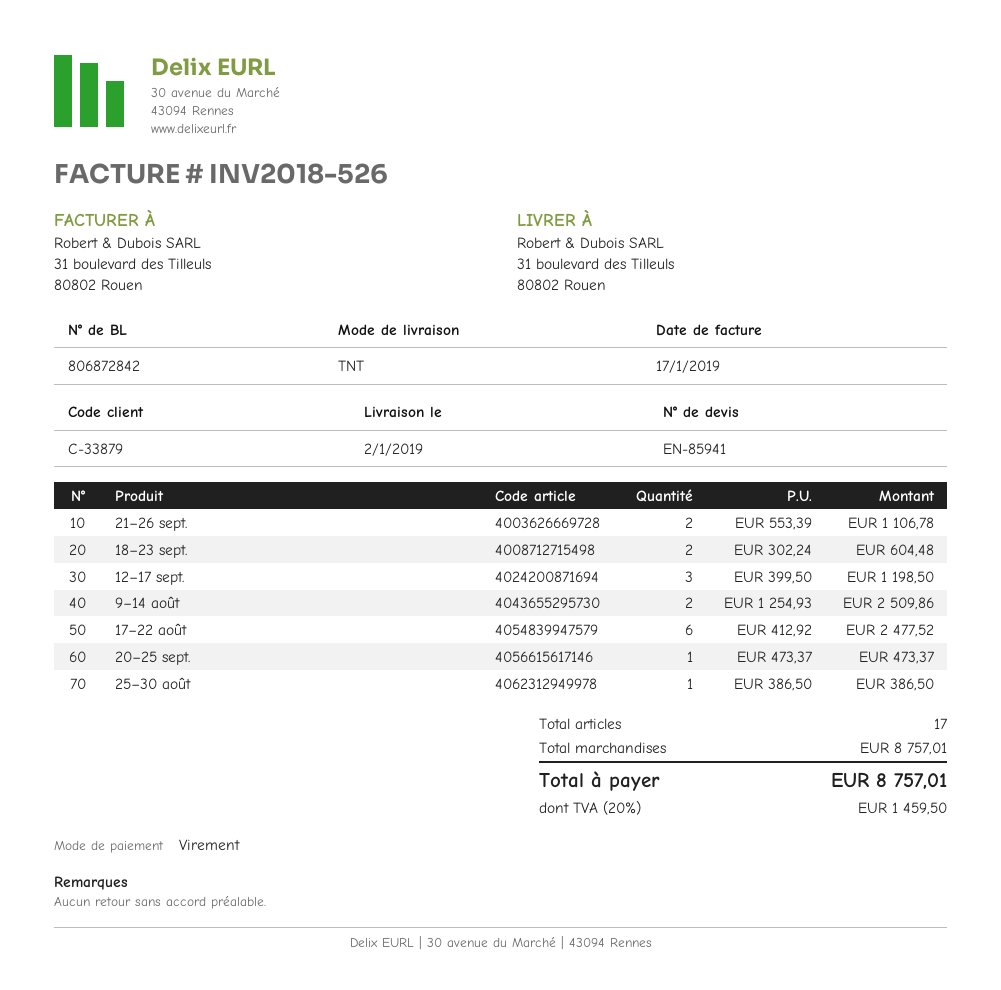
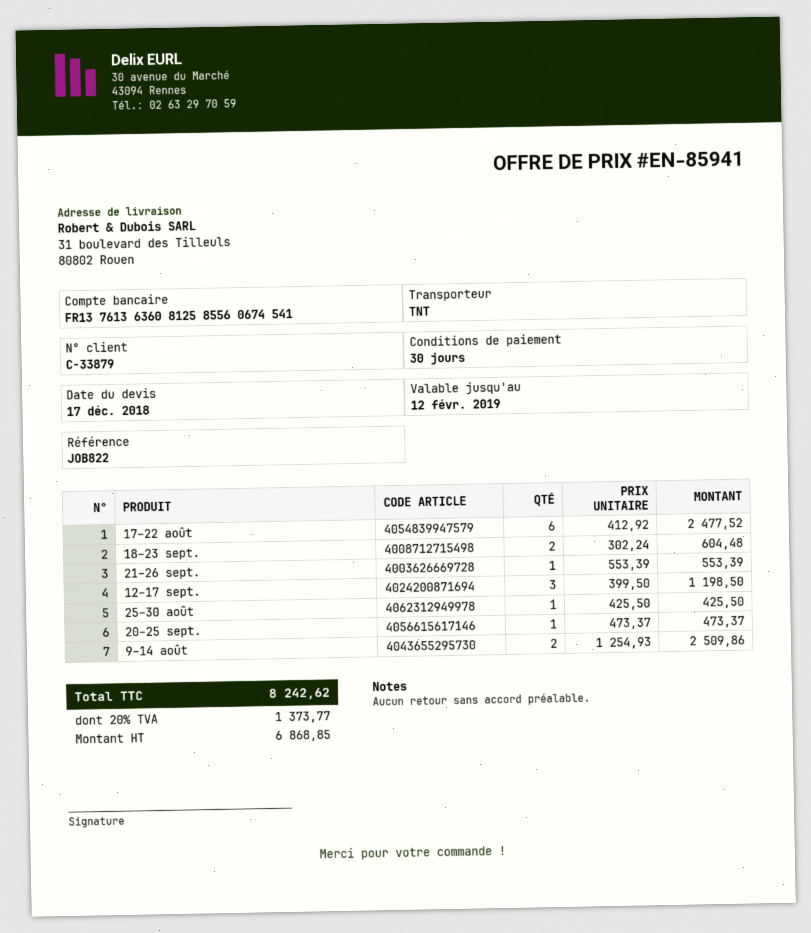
21–26 sept.: 2 x 553.39 = 1106.78 -> 1 x 553.39 = 553.39
25–30 août: 1 x 386.50 = 386.50 -> 1 x 425.50 = 425.50
tax: 20% = 1459.50 -> 20% = 1373.77
total: 8757.01 -> 8242.62

